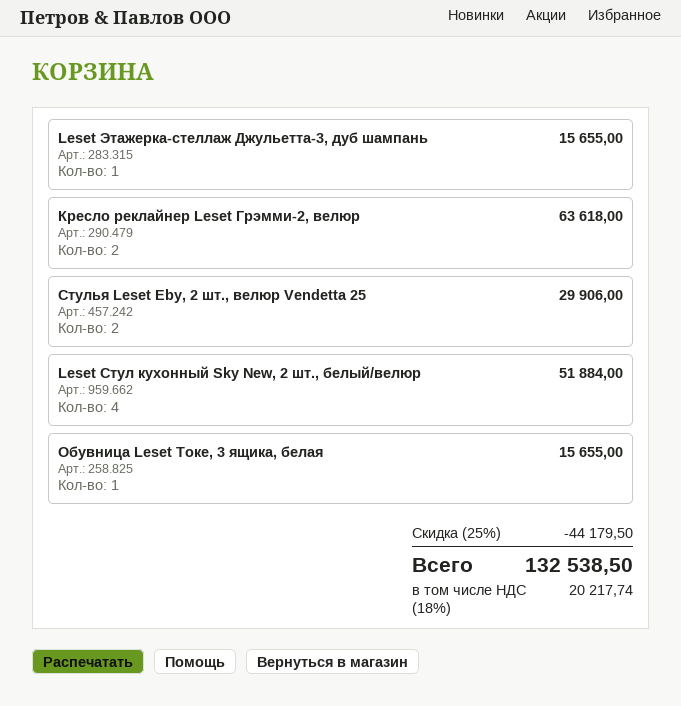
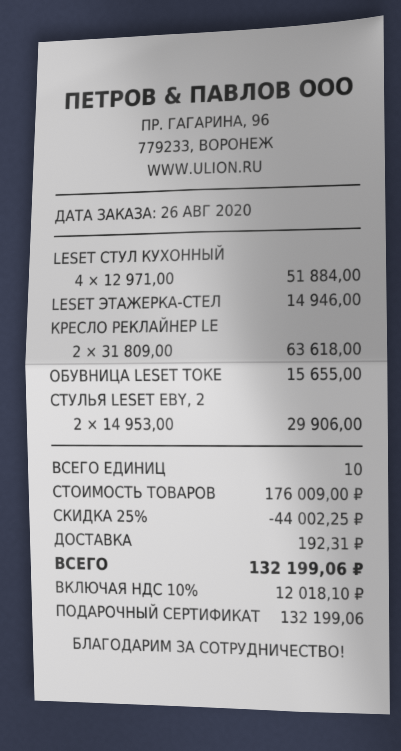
Leset Этажерка-стеллаж Джульетта-3, дуб шампань: 1 for 15655.00 -> 1 for 14946.00
discount: 25% = 44179.50 -> 25% = 44002.25
shipping: none -> 192.31
tax: 18% = 20217.74 -> 10% = 12018.10
total: 132538.50 -> 132199.06

